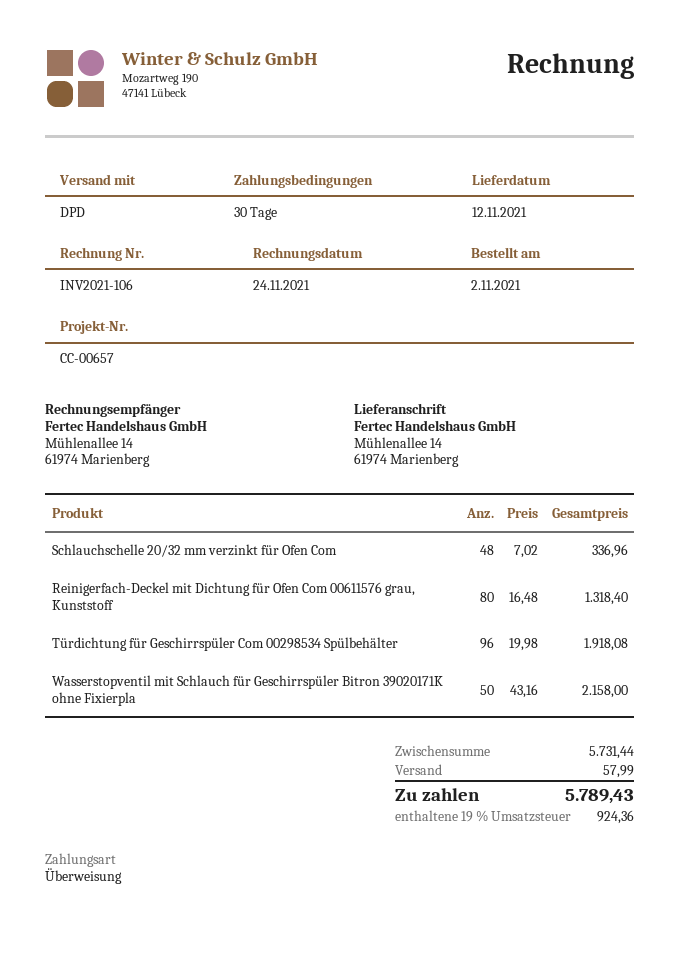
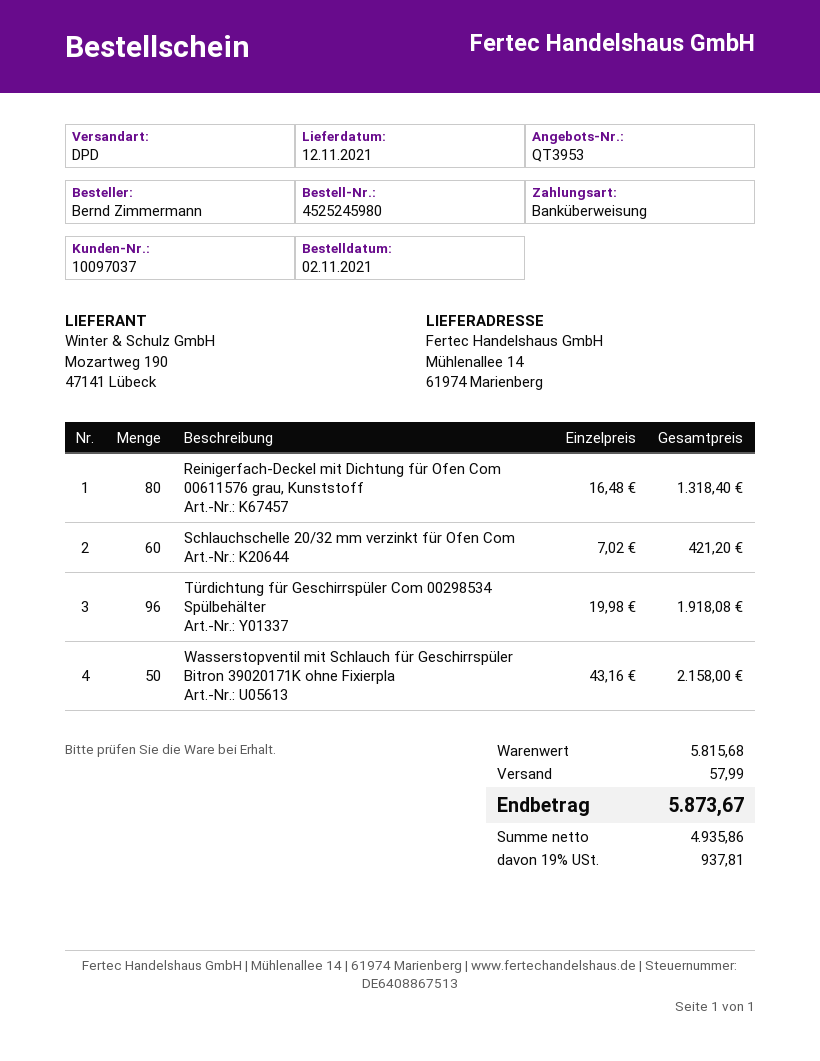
Schlauchschelle 20/32 mm verzinkt für Ofen Com: 48 x 7.02 = 336.96 -> 60 x 7.02 = 421.20
subtotal: 5731.44 -> 5815.68
tax: 19% = 924.36 -> 19% = 937.81
total: 5789.43 -> 5873.67

